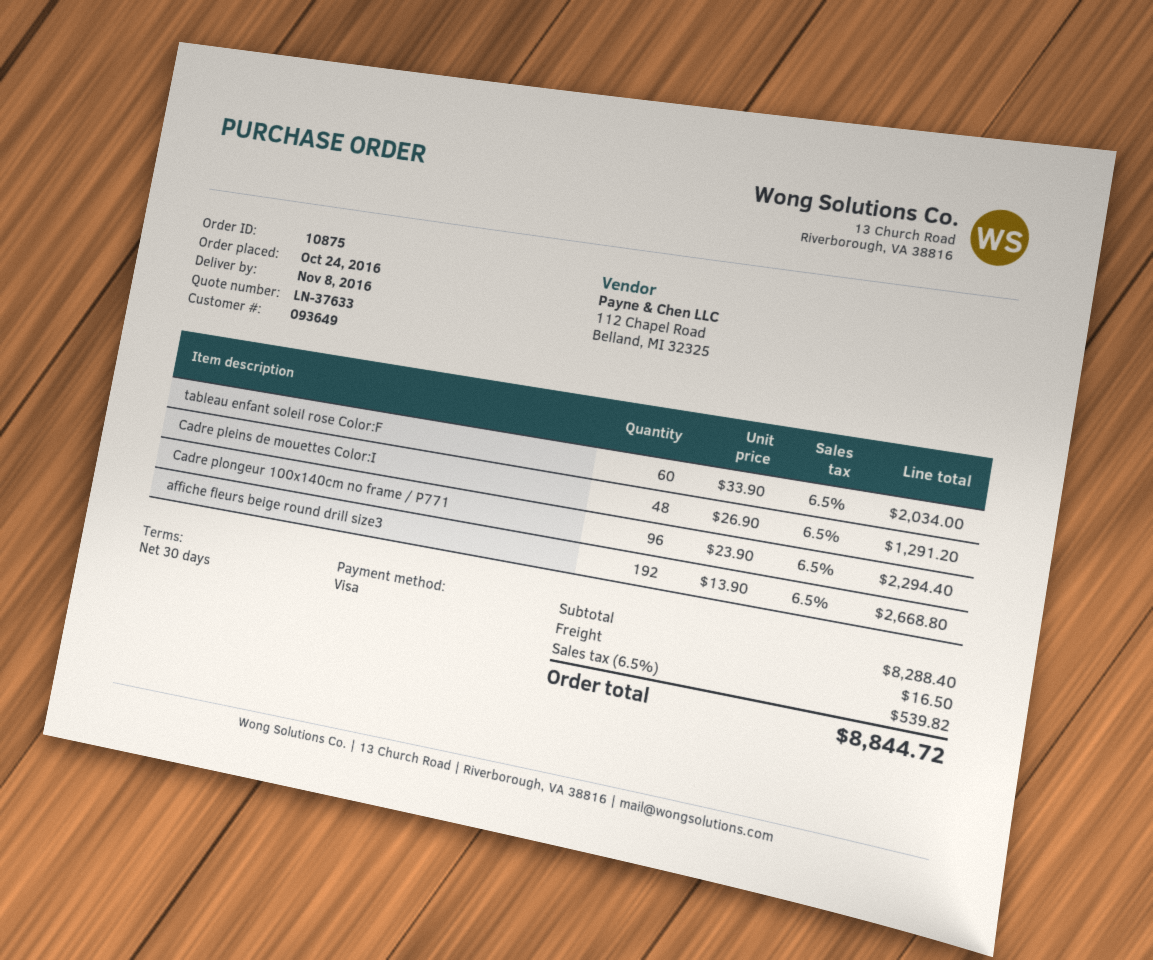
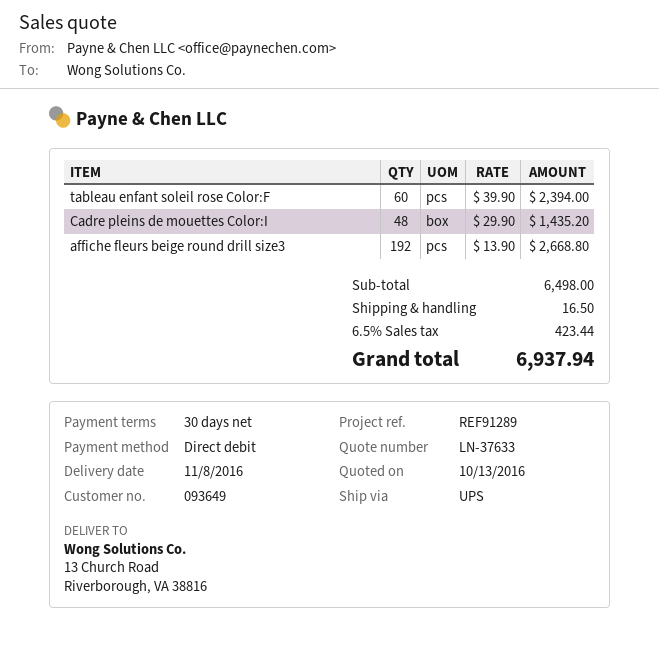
payment method: Visa -> direct debit
tableau enfant soleil rose Color:F: 60 x 33.90 = 2034.00 -> 60 x 39.90 = 2394.00
Cadre pleins de mouettes Color:I: 48 x 26.90 = 1291.20 -> 48 x 29.90 = 1435.20
Cadre plongeur 100x140cm no frame / P771: 96 x 23.90 = 2294.40 -> none
subtotal: 8288.40 -> 6498.00
tax: 6.5% = 539.82 -> 6.5% = 423.44
total: 8844.72 -> 6937.94

